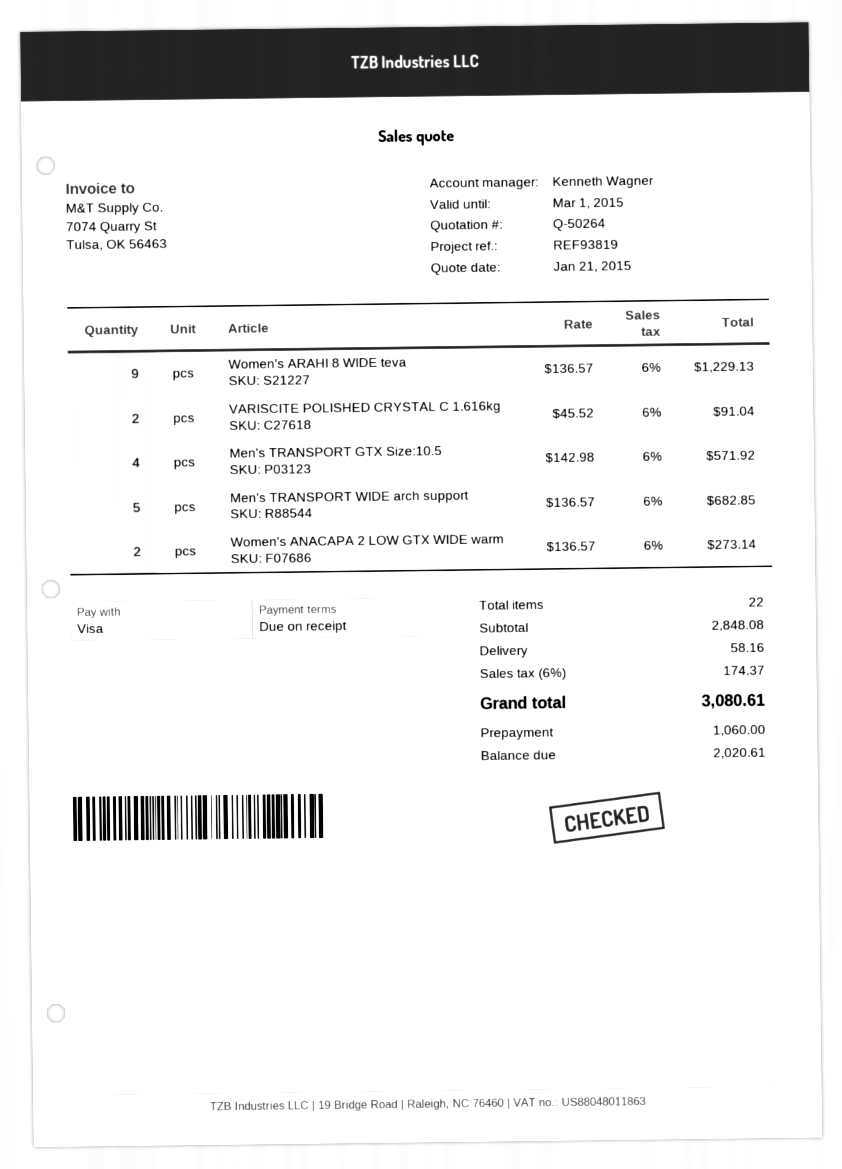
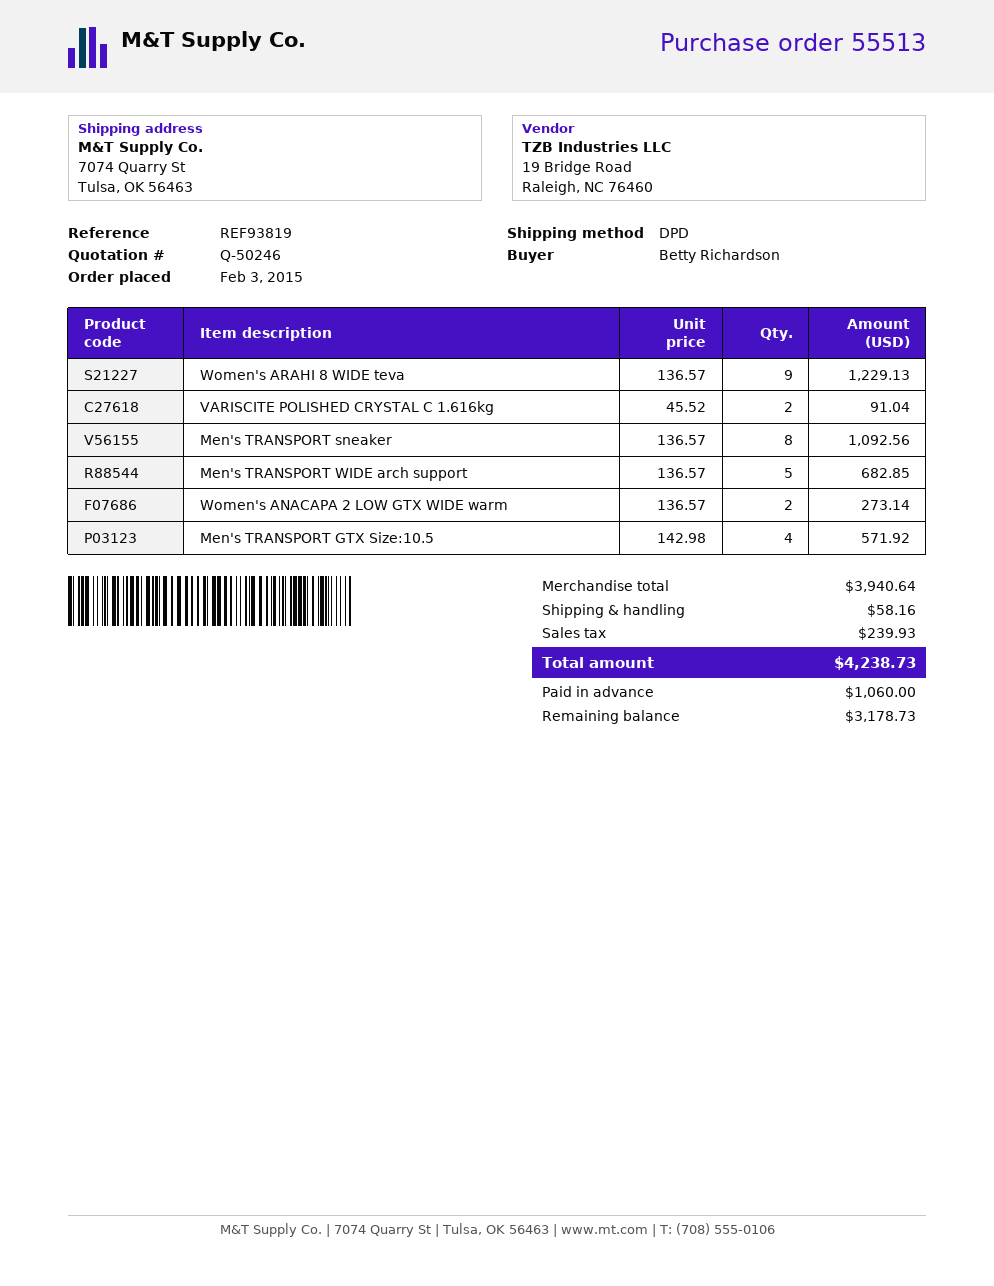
quote number: Q-50264 -> Q-50246
Men's TRANSPORT sneaker: none -> 8 x 136.57 = 1092.56
subtotal: 2848.08 -> 3940.64
tax: 174.37 -> 239.93
total: 3080.61 -> 4238.73
balance: 2020.61 -> 3178.73

